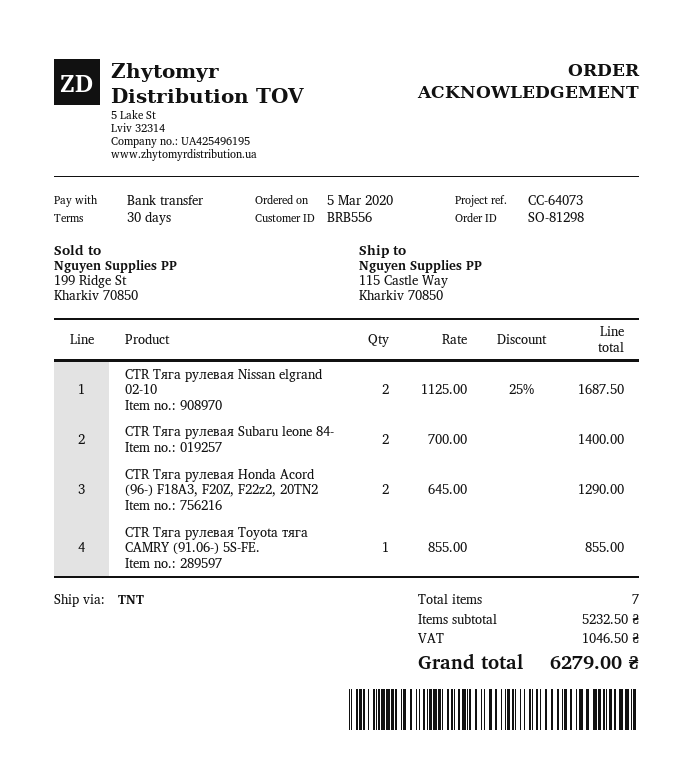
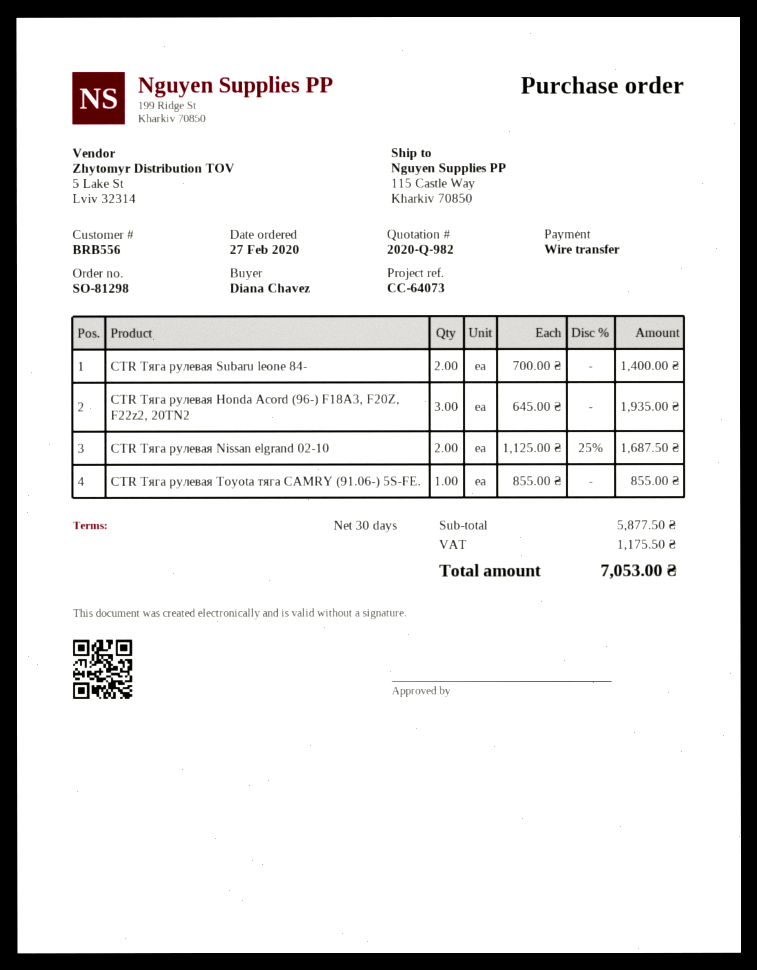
order date: 2020-03-05 -> 2020-02-27
CTR Тяга рулевая Honda Acord (96-) F18A3, F20Z, F22z2, 20TN2: 2 x 645.00 = 1290.00 -> 3 x 645.00 = 1935.00
subtotal: 5232.50 -> 5877.50
tax: 1046.50 -> 1175.50
total: 6279.00 -> 7053.00

